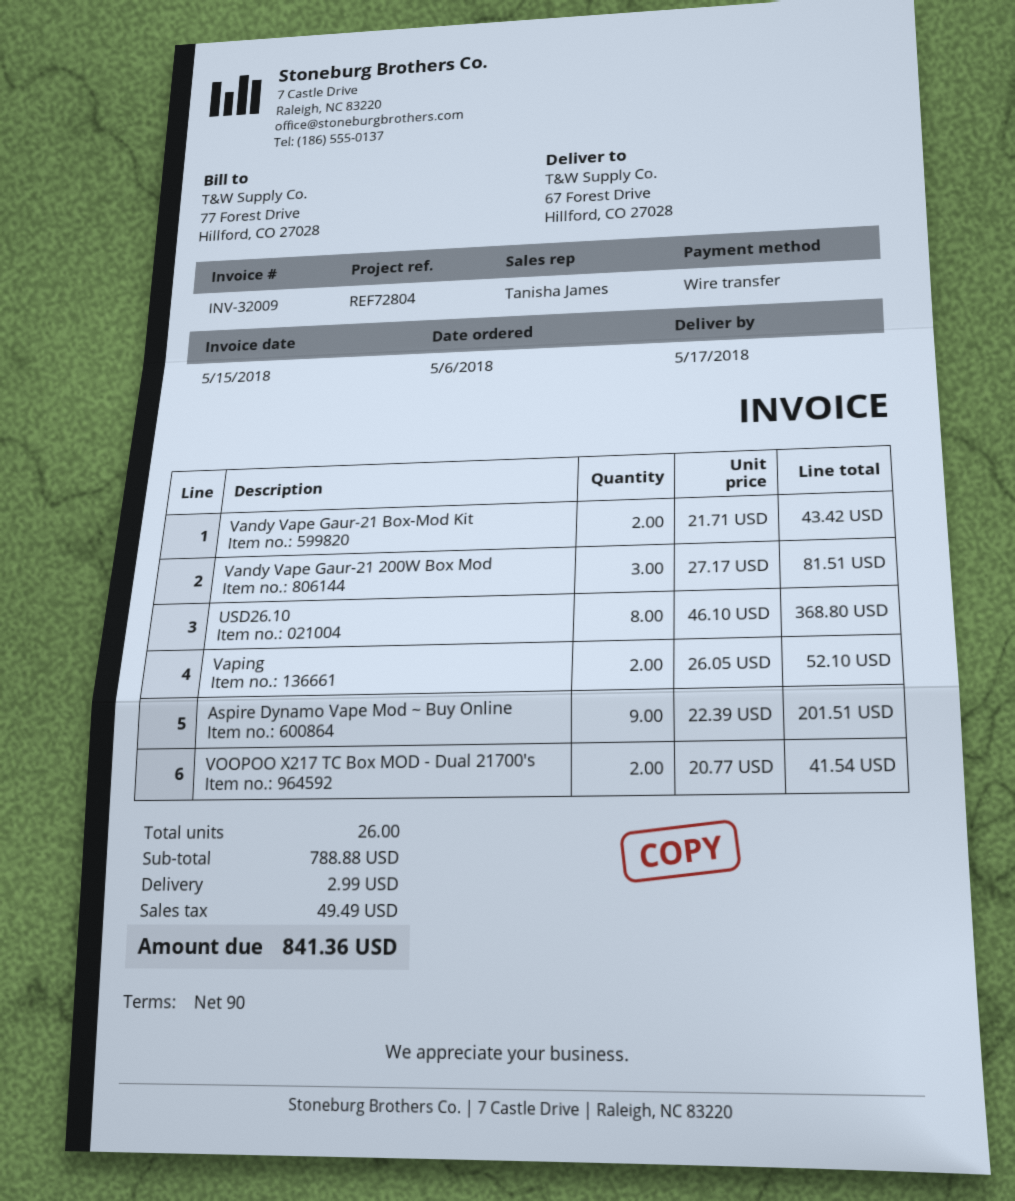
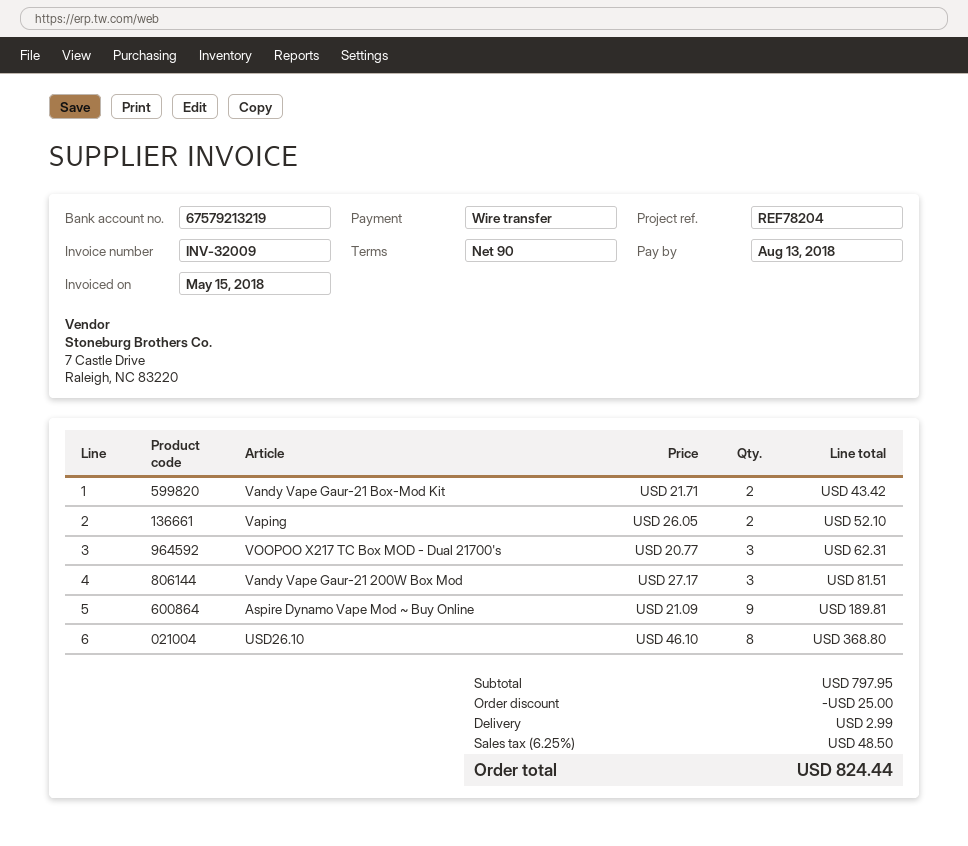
reference: REF72804 -> REF78204
Aspire Dynamo Vape Mod ~ Buy Online: 9 x 22.39 = 201.51 -> 9 x 21.09 = 189.81
VOOPOO X217 TC Box MOD - Dual 21700's: 2 x 20.77 = 41.54 -> 3 x 20.77 = 62.31
subtotal: 788.88 -> 797.95
discount: none -> 25.00
tax: 49.49 -> 48.50
total: 841.36 -> 824.44

